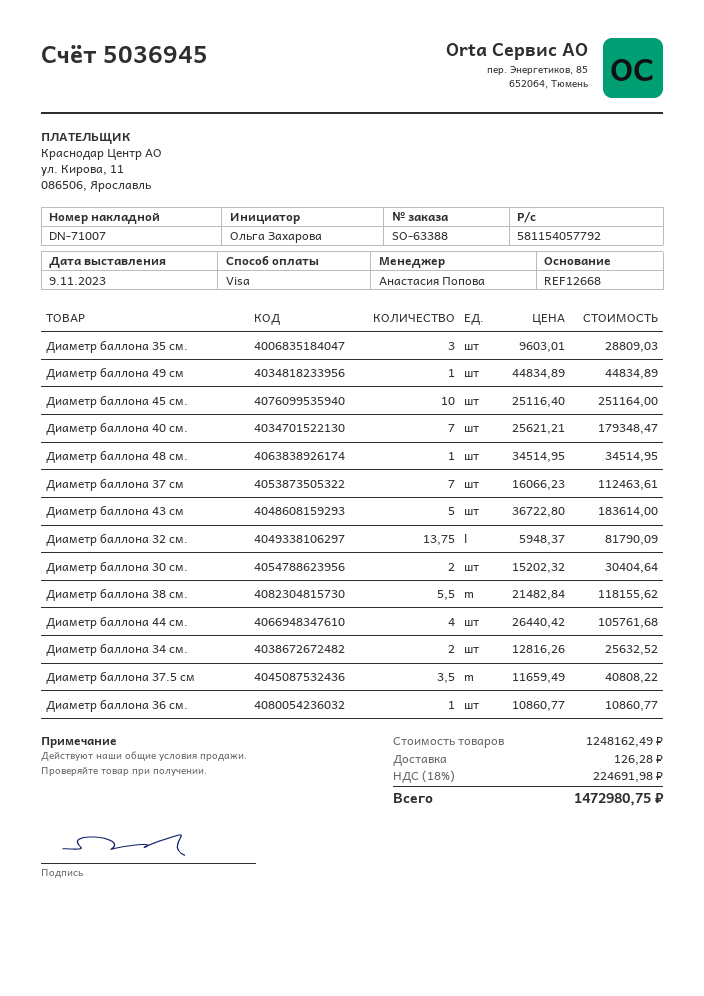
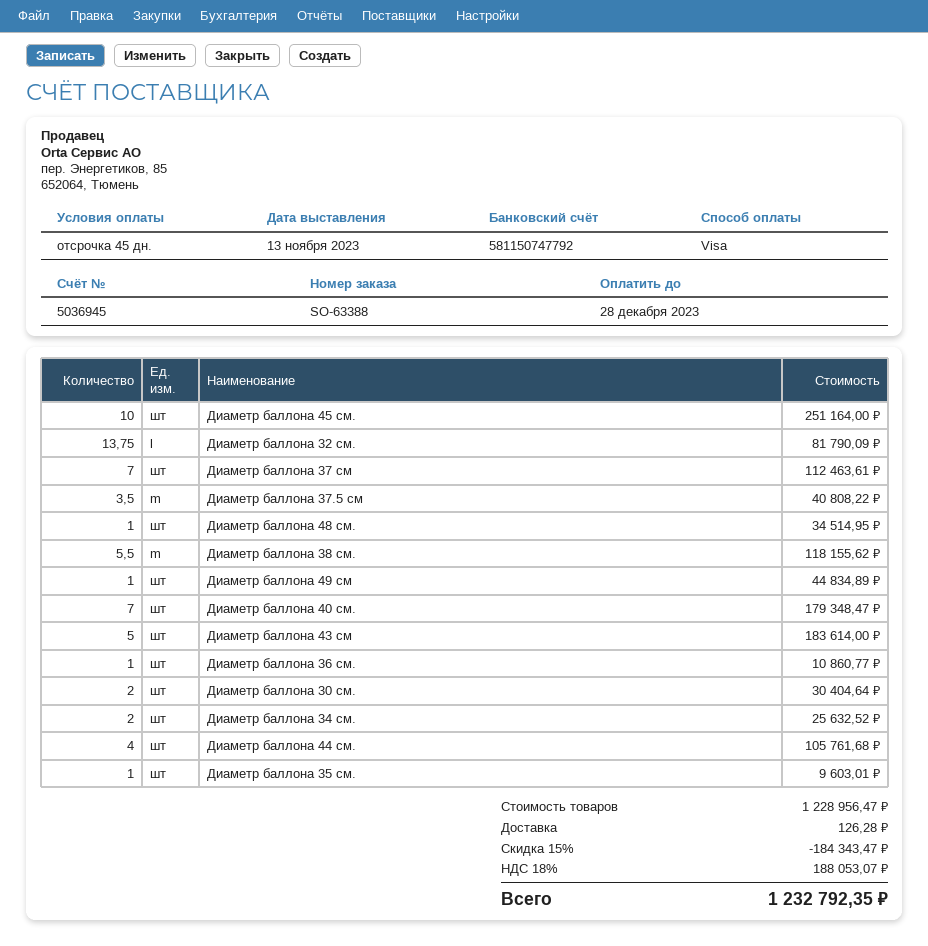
invoice date: 2023-11-09 -> 2023-11-13
bank account: 581154057792 -> 581150747792
Диаметр баллона 35 см.: 3 for 28809.03 -> 1 for 9603.01
subtotal: 1248162.49 -> 1228956.47
discount: none -> 15% = 184343.47
tax: 18% = 224691.98 -> 18% = 188053.07
total: 1472980.75 -> 1232792.35

